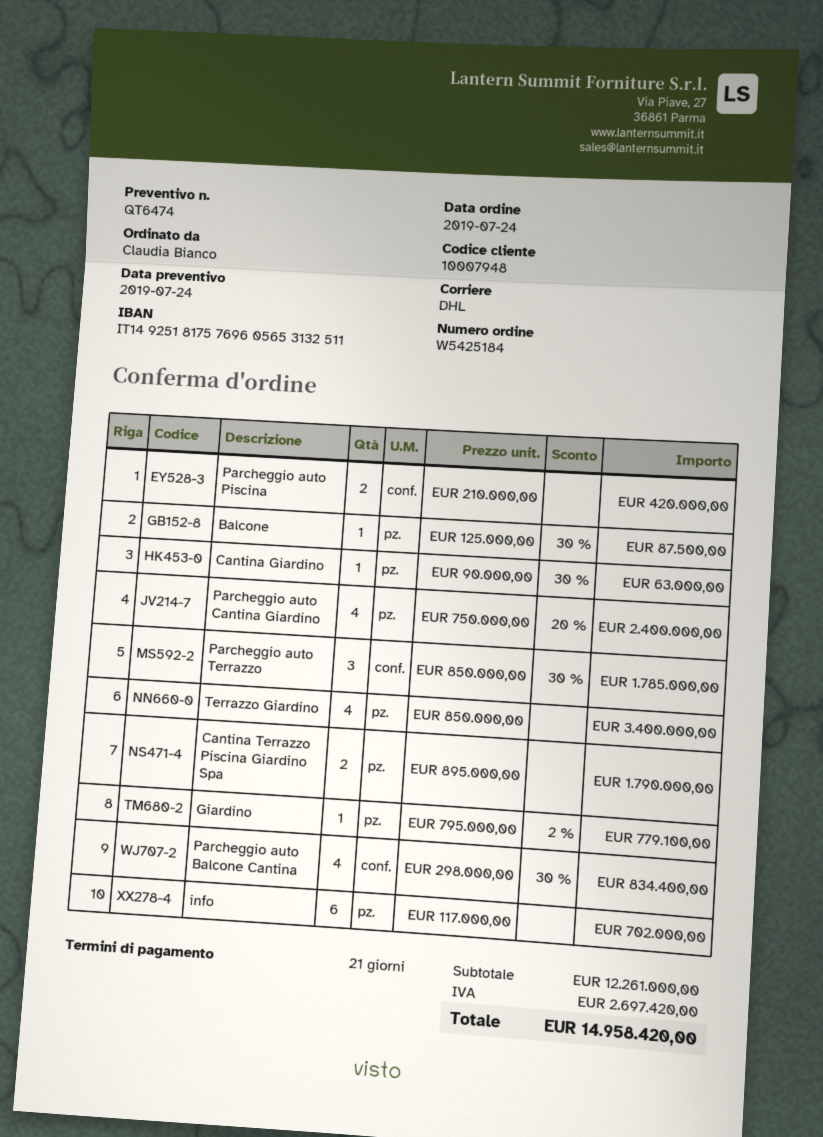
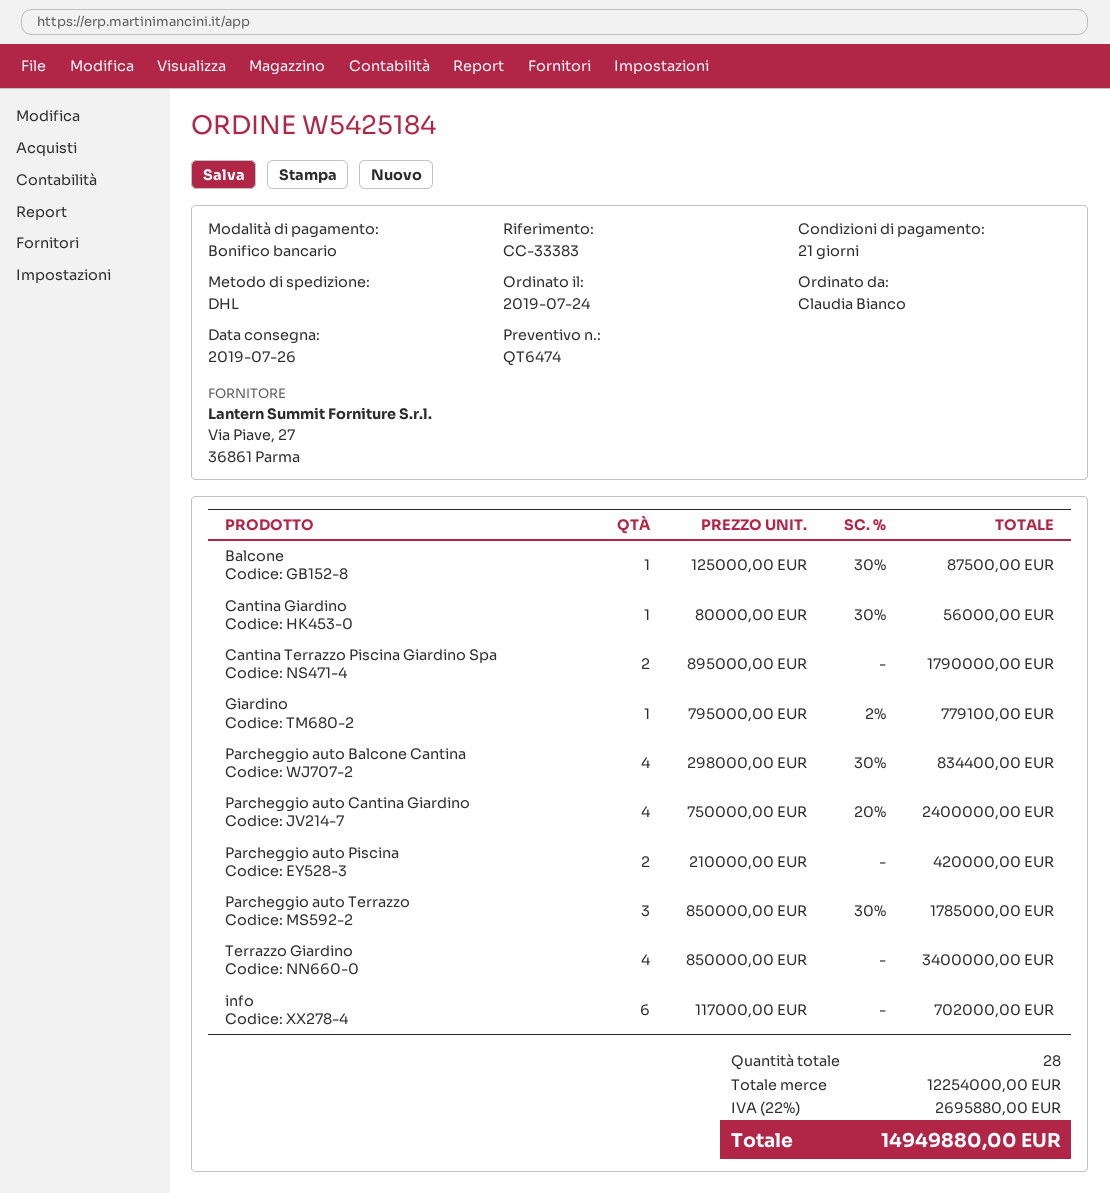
Cantina Giardino: 1 x 90000.00 - 30% = 63000.00 -> 1 x 80000.00 - 30% = 56000.00
subtotal: 12261000.00 -> 12254000.00
tax: 2697420.00 -> 2695880.00
total: 14958420.00 -> 14949880.00

